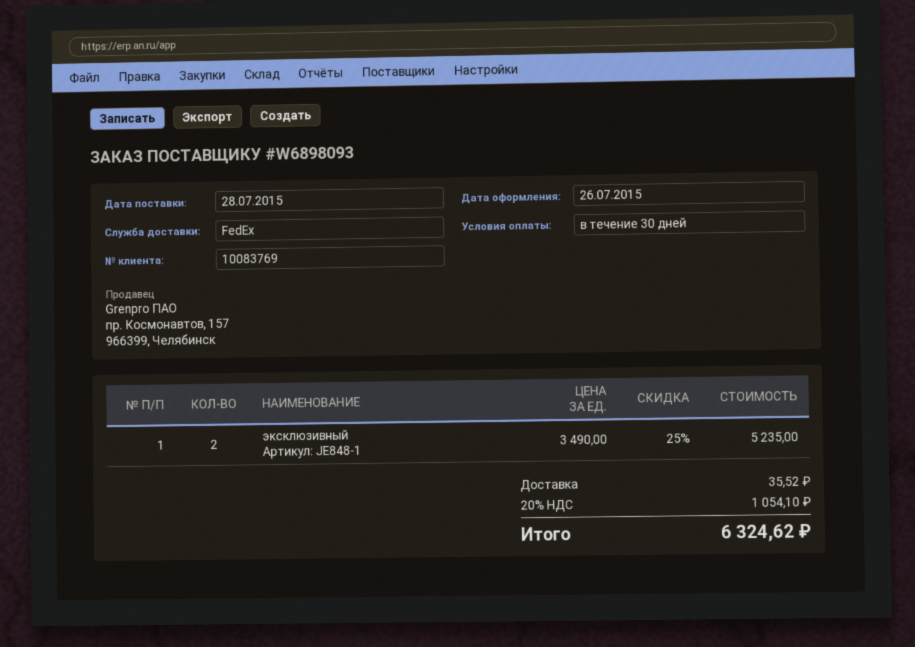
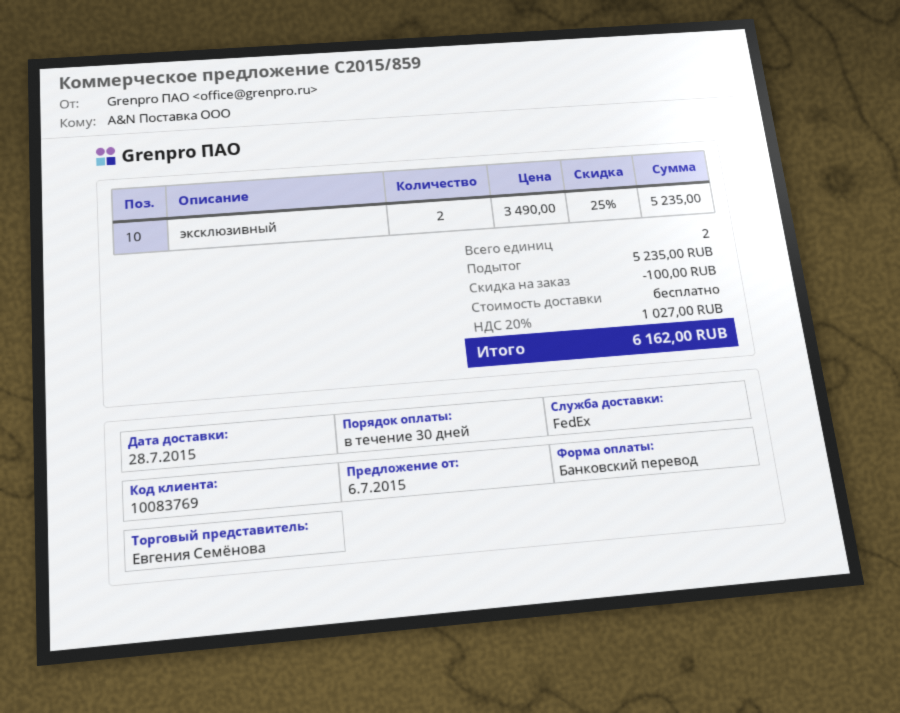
discount: none -> 100.00
shipping: 35.52 -> 0.00
tax: 20% = 1054.10 -> 20% = 1027.00
total: 6324.62 -> 6162.00

